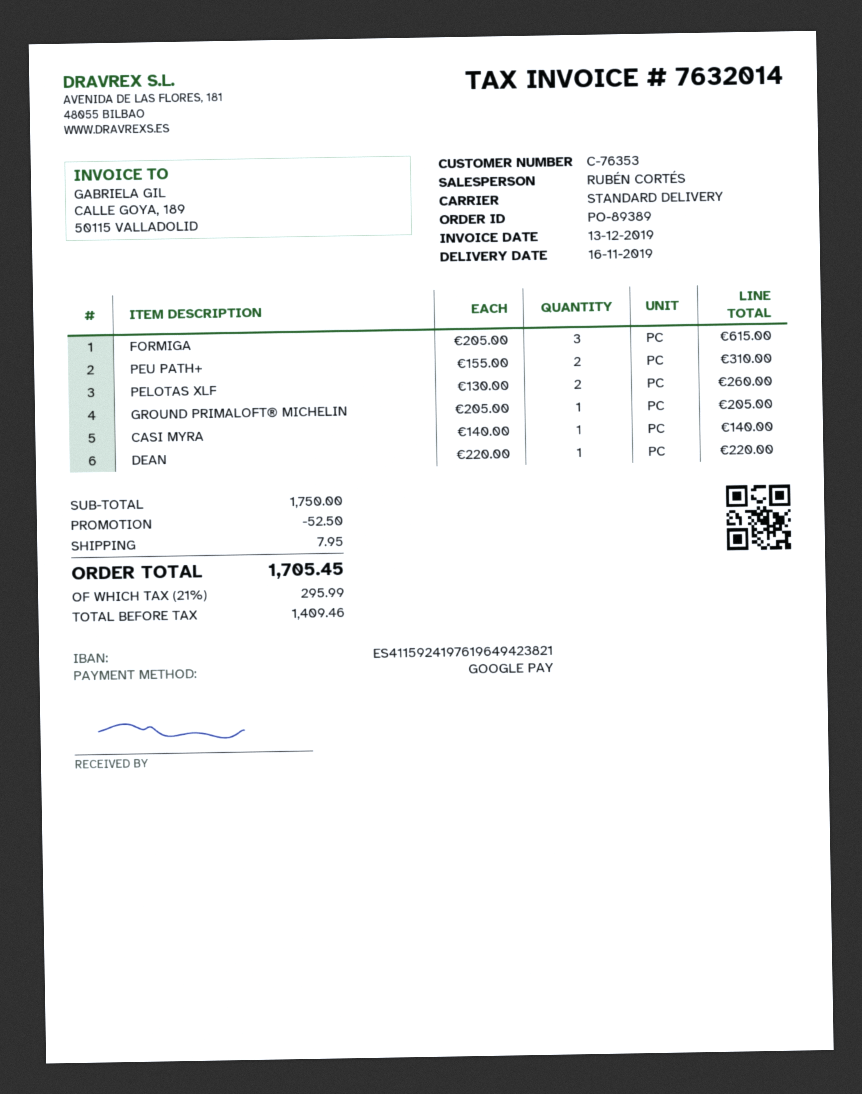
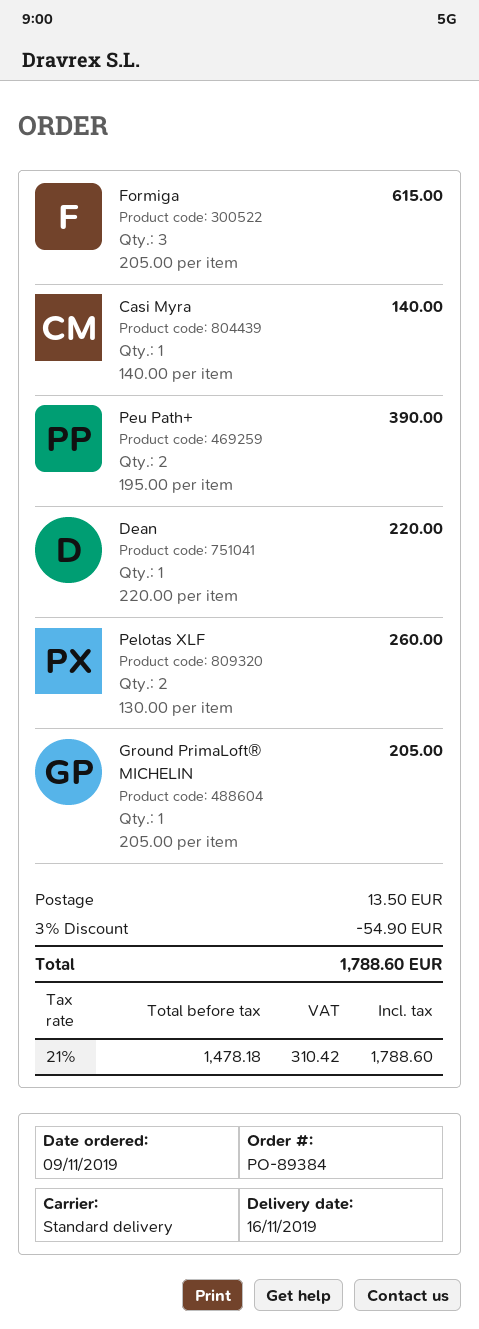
order number: PO-89389 -> PO-89384
PEU PATH+: 2 x 155.00 = 310.00 -> 2 x 195.00 = 390.00
discount: 52.50 -> 54.90
shipping: 7.95 -> 13.50
net: 1409.46 -> 1478.18
tax: 21% = 295.99 -> 21% = 310.42
total: 1705.45 -> 1788.60

